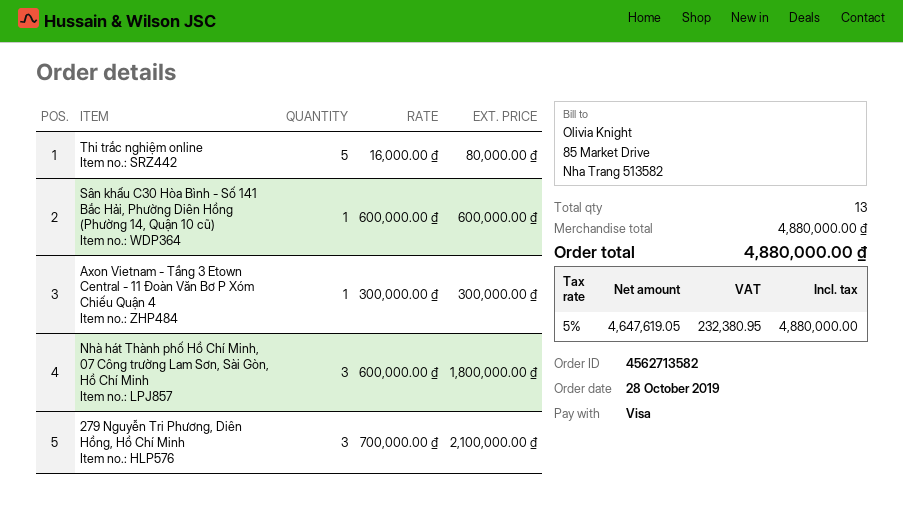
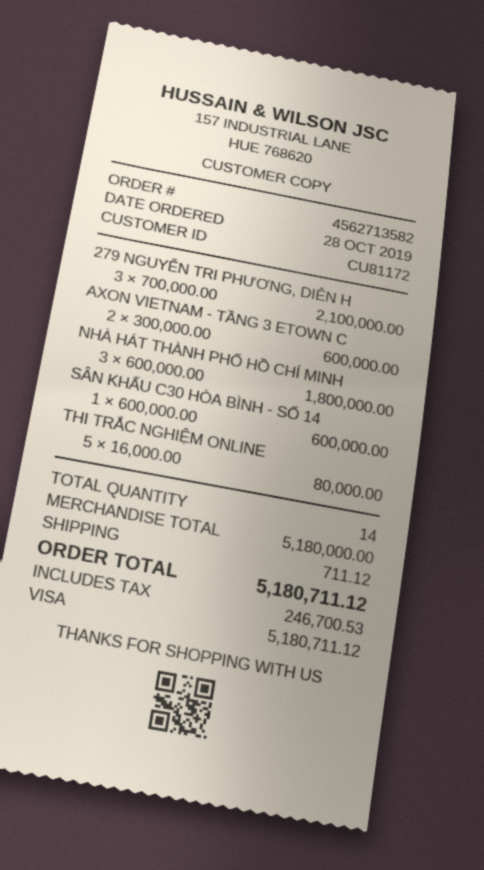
Axon Vietnam - Tầng 3 Etown Central - 11 Đoàn Văn Bơ P Xóm Chiếu Quận 4: 1 x 300000.00 = 300000.00 -> 2 x 300000.00 = 600000.00
total quantity: 13 -> 14
subtotal: 4880000.00 -> 5180000.00
shipping: none -> 711.12
tax: 232380.95 -> 246700.53
total: 4880000.00 -> 5180711.12

